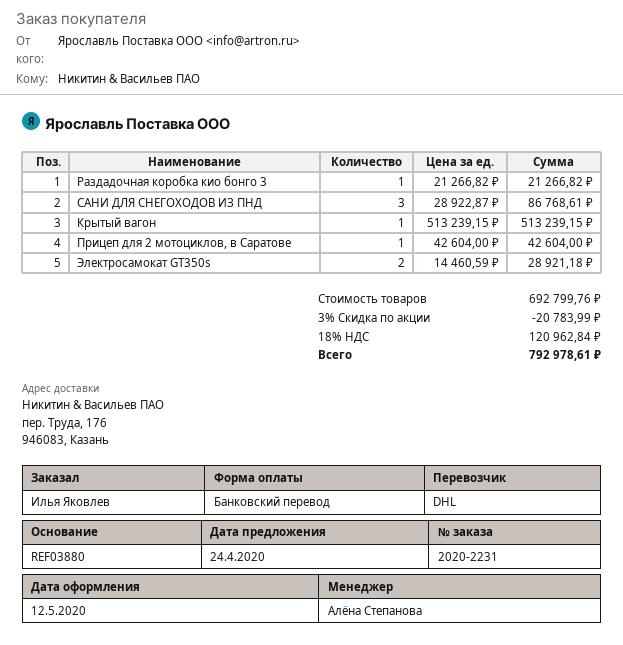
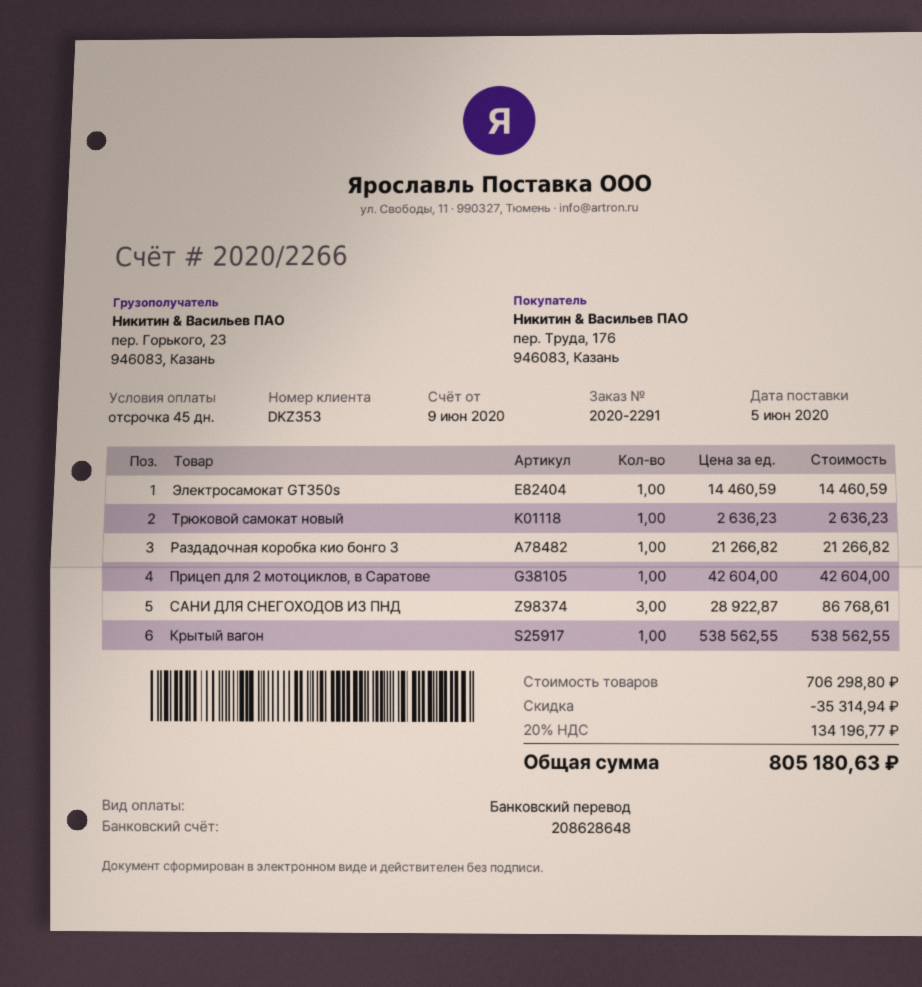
order number: 2020-2231 -> 2020-2291
ship to: пер. Труда, 176, 946083, Казань -> пер. Горького, 23, 946083, Казань
Крытый вагон: 1 x 513239.15 = 513239.15 -> 1 x 538562.55 = 538562.55
Электросамокат GT350s: 2 x 14460.59 = 28921.18 -> 1 x 14460.59 = 14460.59
Трюковой самокат новый: none -> 1 x 2636.23 = 2636.23
subtotal: 692799.76 -> 706298.80
discount: 20783.99 -> 35314.94
tax: 18% = 120962.84 -> 20% = 134196.77
total: 792978.61 -> 805180.63

